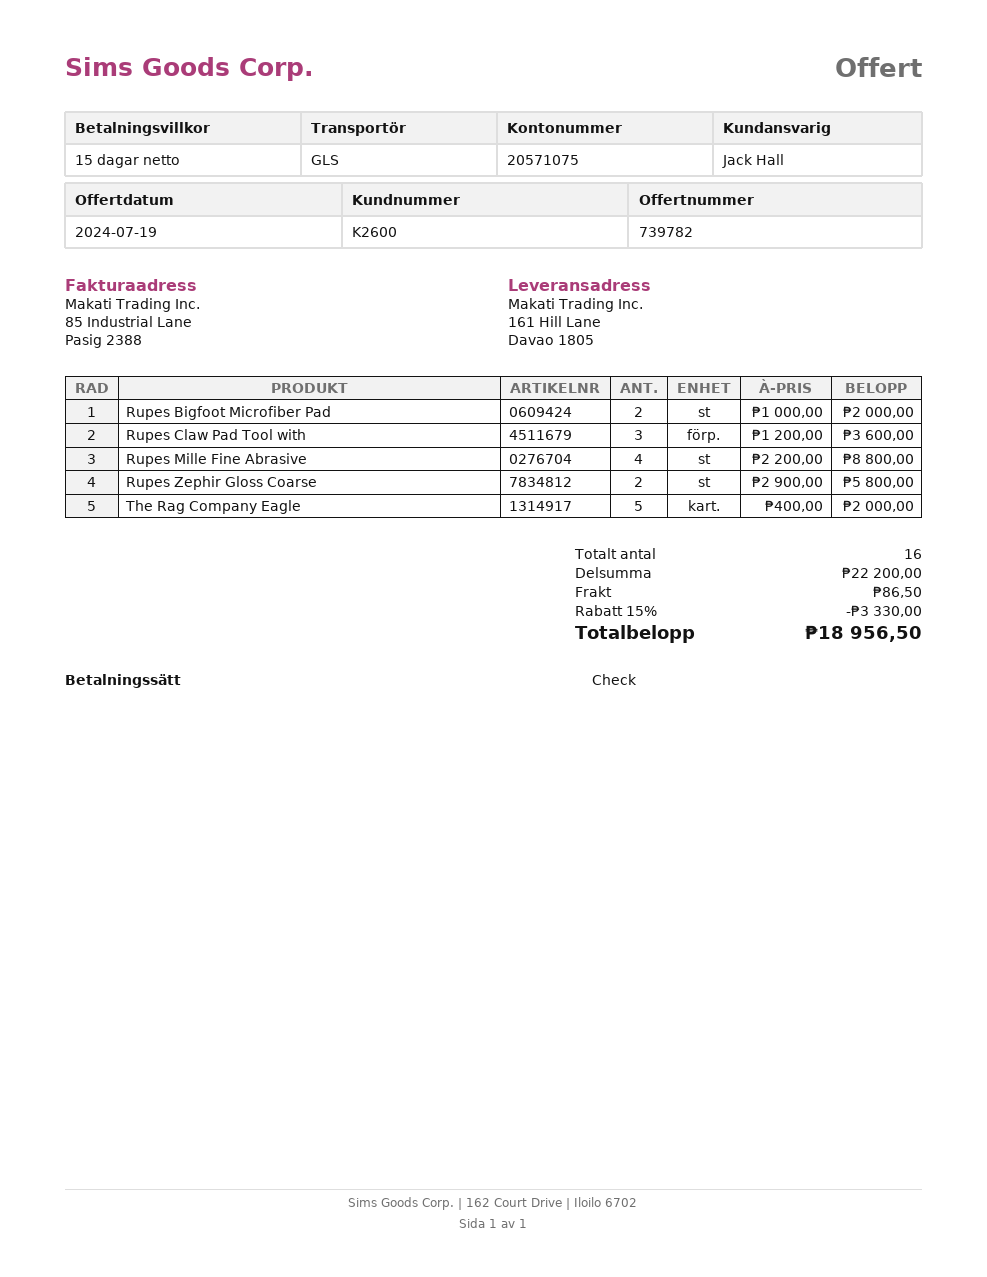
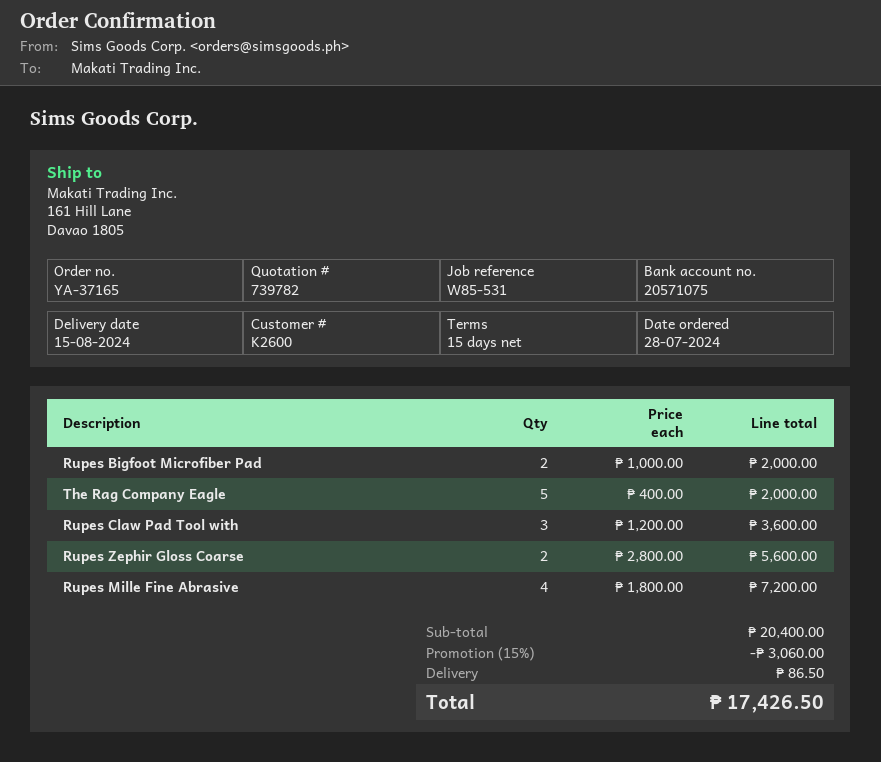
Rupes Mille Fine Abrasive: 4 x 2200.00 = 8800.00 -> 4 x 1800.00 = 7200.00
Rupes Zephir Gloss Coarse: 2 x 2900.00 = 5800.00 -> 2 x 2800.00 = 5600.00
subtotal: 22200.00 -> 20400.00
discount: 15% = 3330.00 -> 15% = 3060.00
total: 18956.50 -> 17426.50

